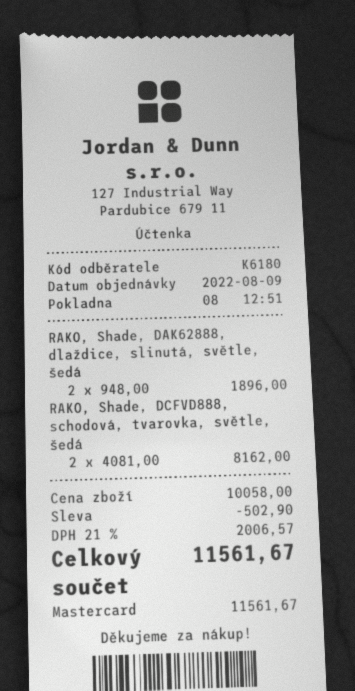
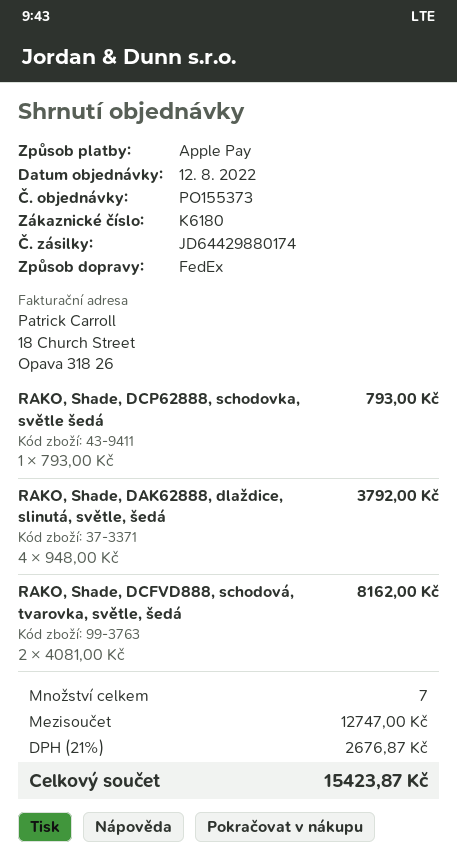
order date: 2022-08-09 -> 2022-08-12
payment method: Mastercard -> Apple Pay
RAKO, Shade, DAK62888, dlaždice, slinutá, světle, šedá: 2 x 948.00 = 1896.00 -> 4 x 948.00 = 3792.00
RAKO, Shade, DCP62888, schodovka, světle šedá: none -> 1 x 793.00 = 793.00
subtotal: 10058.00 -> 12747.00
discount: 502.90 -> none
tax: 21% = 2006.57 -> 21% = 2676.87
total: 11561.67 -> 15423.87

